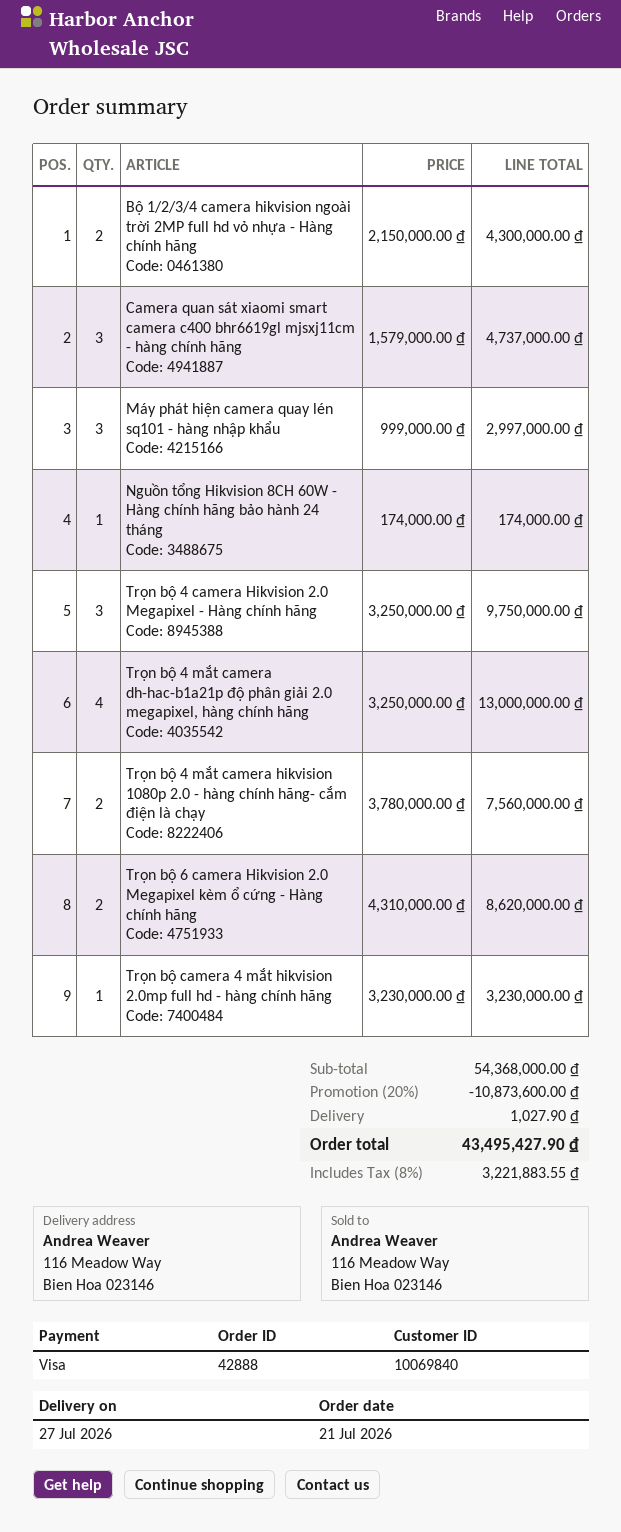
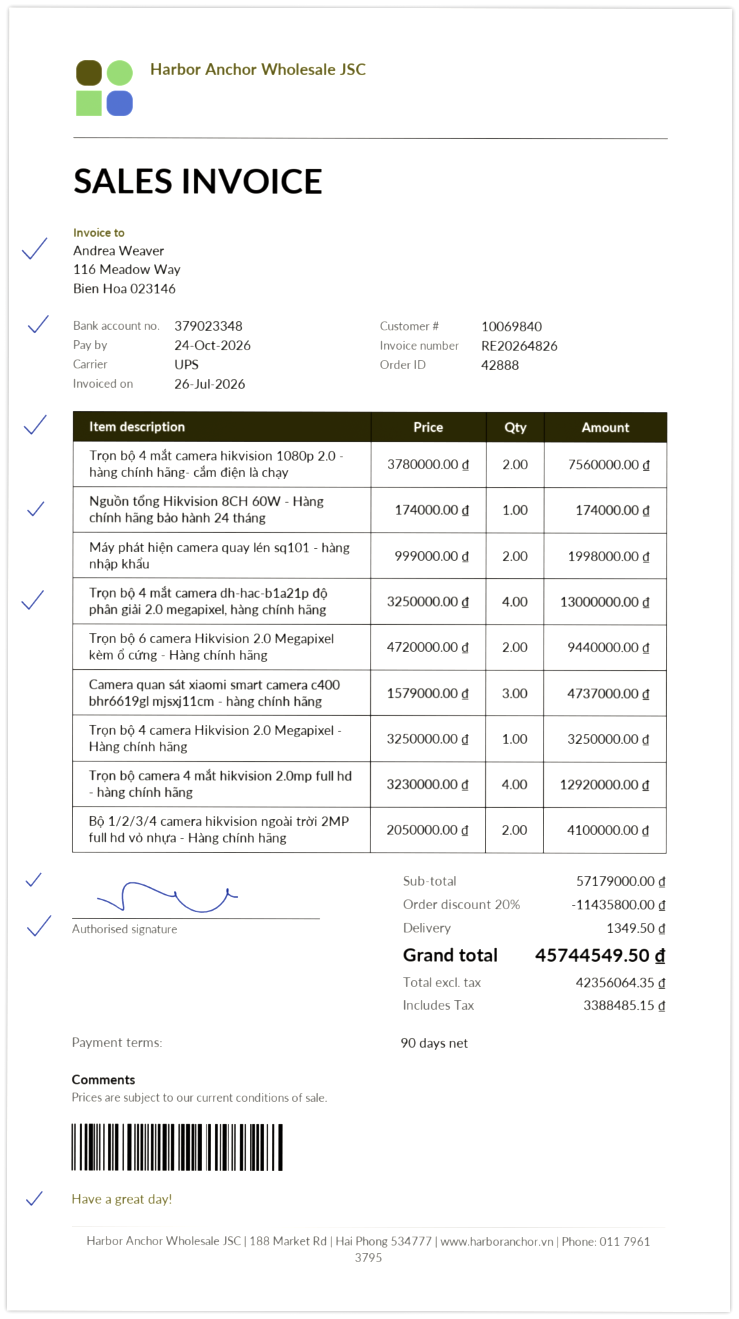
Bộ 1/2/3/4 camera hikvision ngoài trời 2MP full hd vỏ nhựa - Hàng chính hãng: 2 x 2150000.00 = 4300000.00 -> 2 x 2050000.00 = 4100000.00
Máy phát hiện camera quay lén sq101 - hàng nhập khẩu: 3 x 999000.00 = 2997000.00 -> 2 x 999000.00 = 1998000.00
Trọn bộ 4 camera Hikvision 2.0 Megapixel - Hàng chính hãng: 3 x 3250000.00 = 9750000.00 -> 1 x 3250000.00 = 3250000.00
Trọn bộ 6 camera Hikvision 2.0 Megapixel kèm ổ cứng - Hàng chính hãng: 2 x 4310000.00 = 8620000.00 -> 2 x 4720000.00 = 9440000.00
Trọn bộ camera 4 mắt hikvision 2.0mp full hd - hàng chính hãng: 1 x 3230000.00 = 3230000.00 -> 4 x 3230000.00 = 12920000.00
subtotal: 54368000.00 -> 57179000.00
discount: 20% = 10873600.00 -> 20% = 11435800.00
shipping: 1027.90 -> 1349.50
tax: 3221883.55 -> 3388485.15
total: 43495427.90 -> 45744549.50

